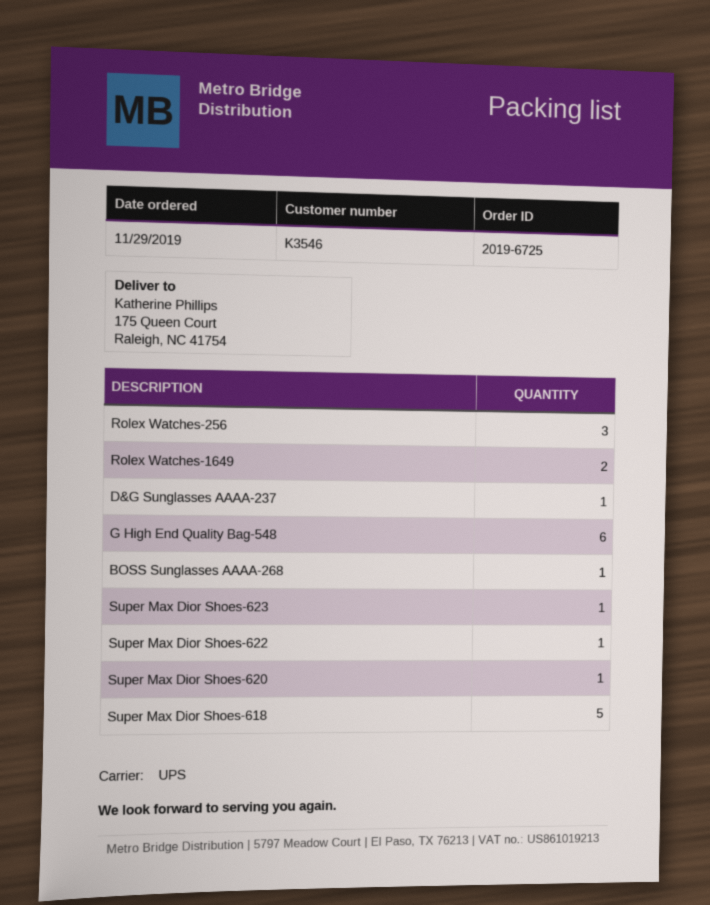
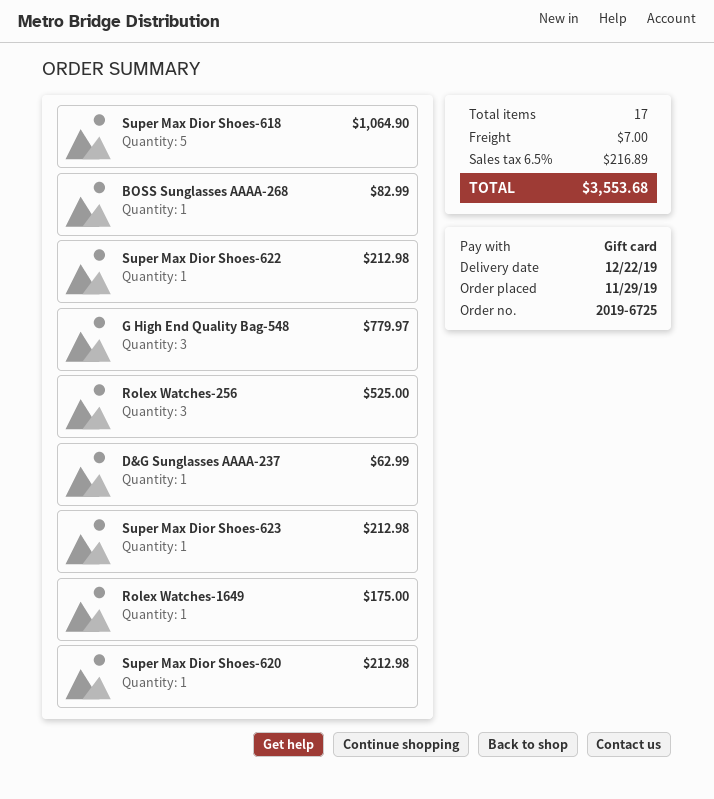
Rolex Watches-1649: 2 -> 1
G High End Quality Bag-548: 6 -> 3

